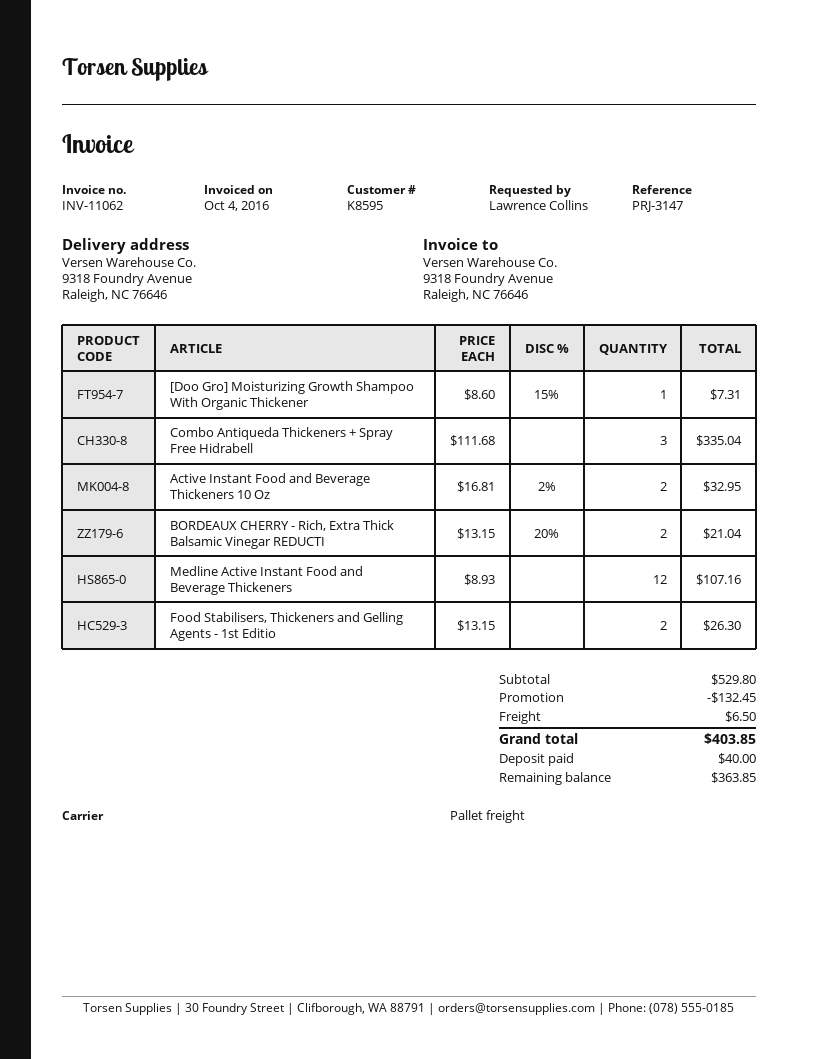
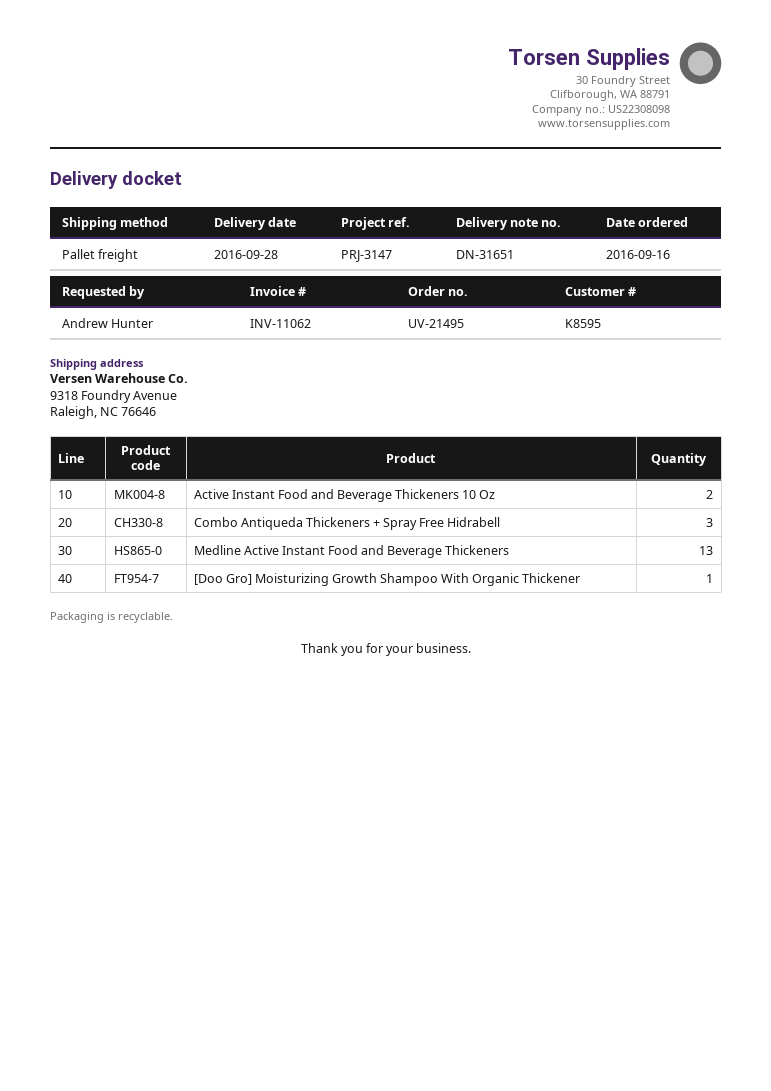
ordered by: Lawrence Collins -> Andrew Hunter
BORDEAUX CHERRY - Rich, Extra Thick Balsamic Vinegar REDUCTI: 2 -> none
Medline Active Instant Food and Beverage Thickeners: 12 -> 13
Food Stabilisers, Thickeners and Gelling Agents - 1st Editio: 2 -> none

